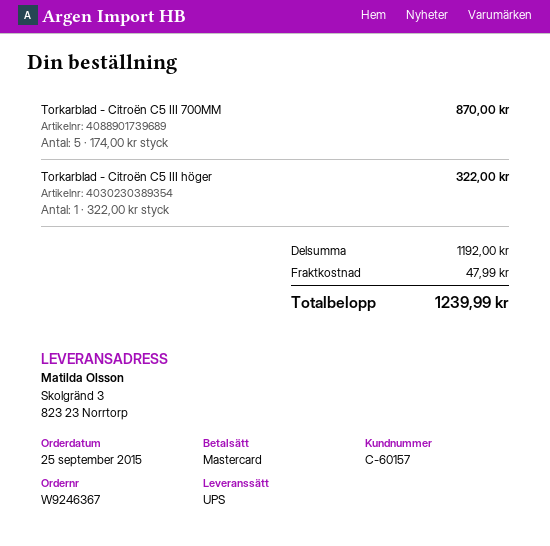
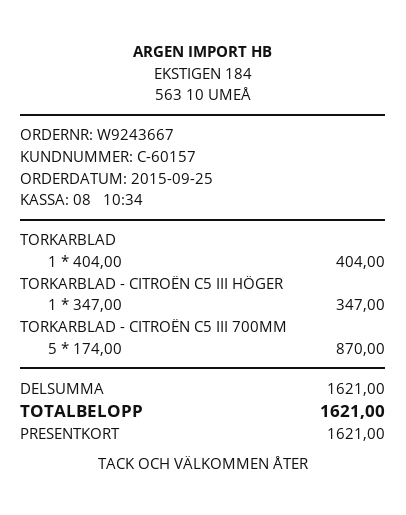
order number: W9246367 -> W9243667
payment method: Mastercard -> gift card
Torkarblad - Citroën C5 III höger: 1 x 322.00 = 322.00 -> 1 x 347.00 = 347.00
TORKARBLAD: none -> 1 x 404.00 = 404.00
subtotal: 1192.00 -> 1621.00
shipping: 47.99 -> none
total: 1239.99 -> 1621.00

